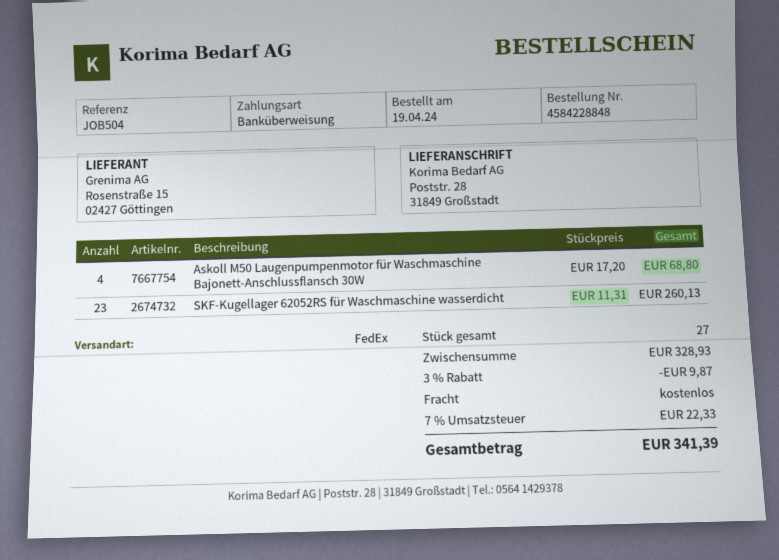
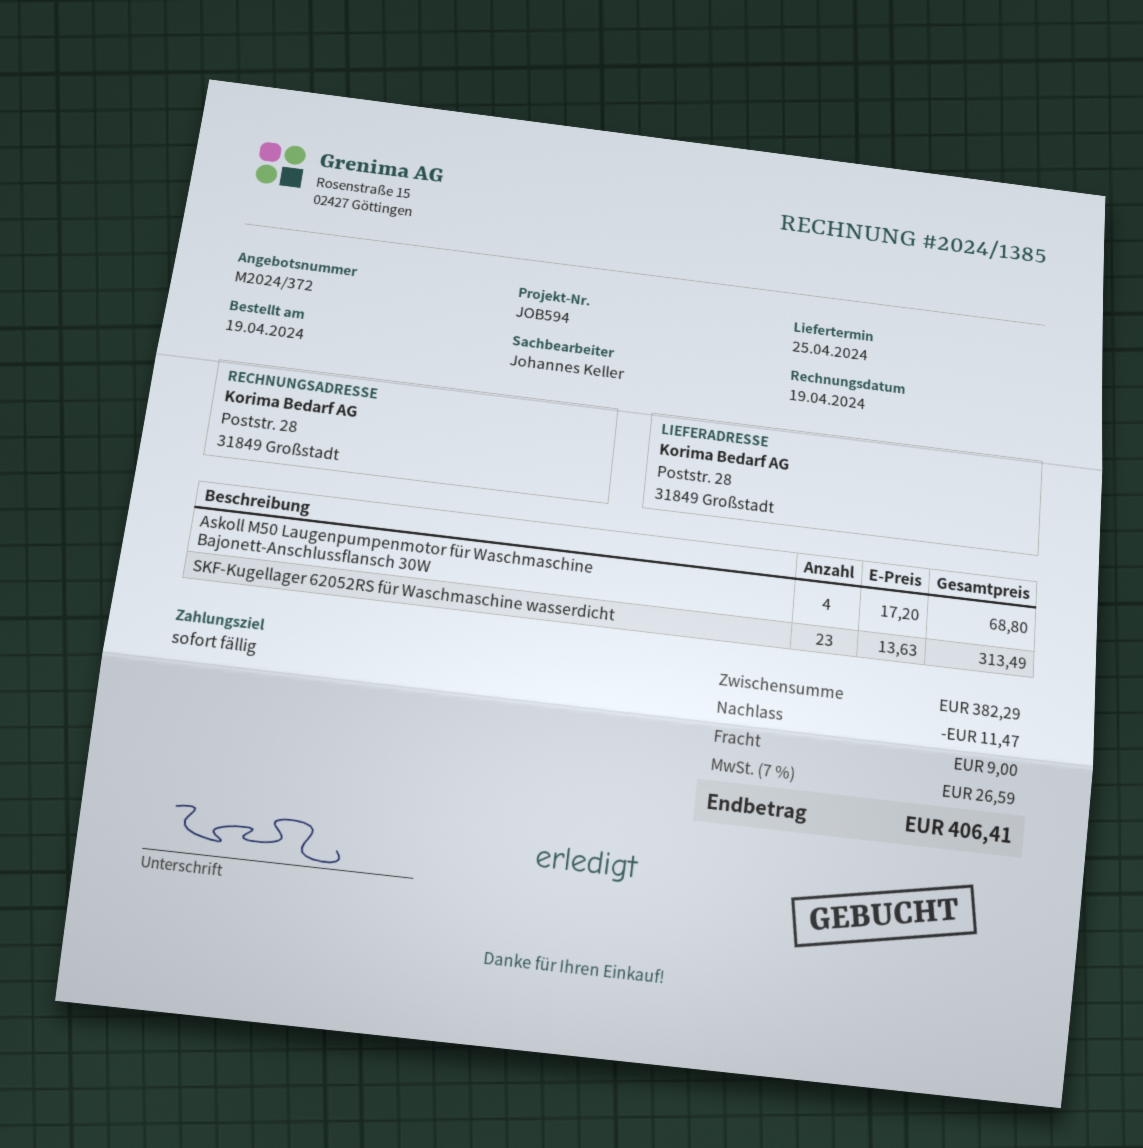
reference: JOB504 -> JOB594
SKF-Kugellager 62052RS für Waschmaschine wasserdicht: 23 x 11.31 = 260.13 -> 23 x 13.63 = 313.49
subtotal: 328.93 -> 382.29
discount: 9.87 -> 11.47
shipping: 0.00 -> 9.00
tax: 7% = 22.33 -> 7% = 26.59
total: 341.39 -> 406.41

